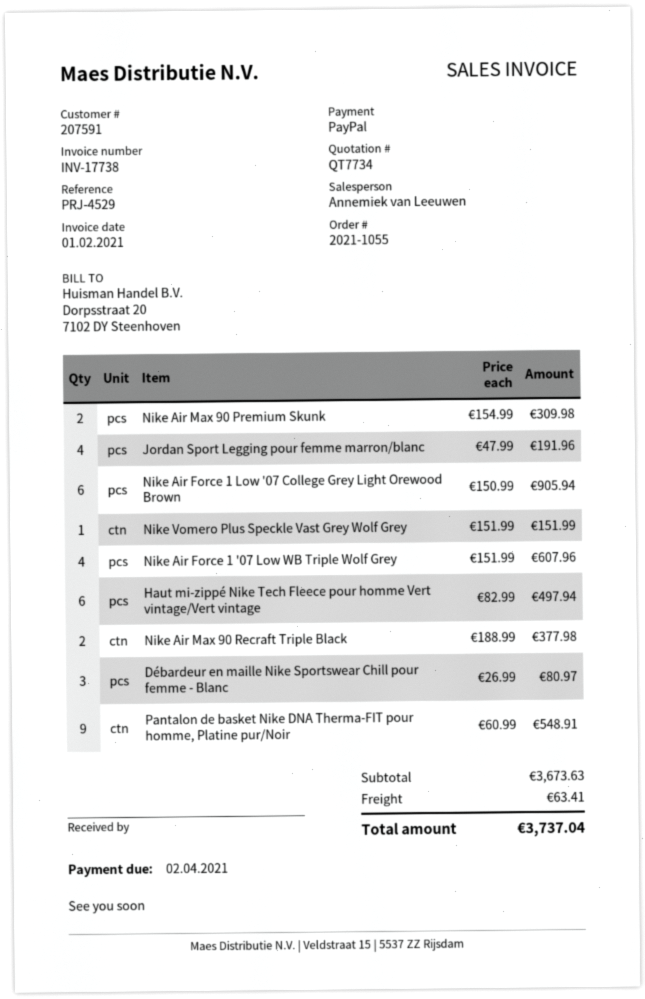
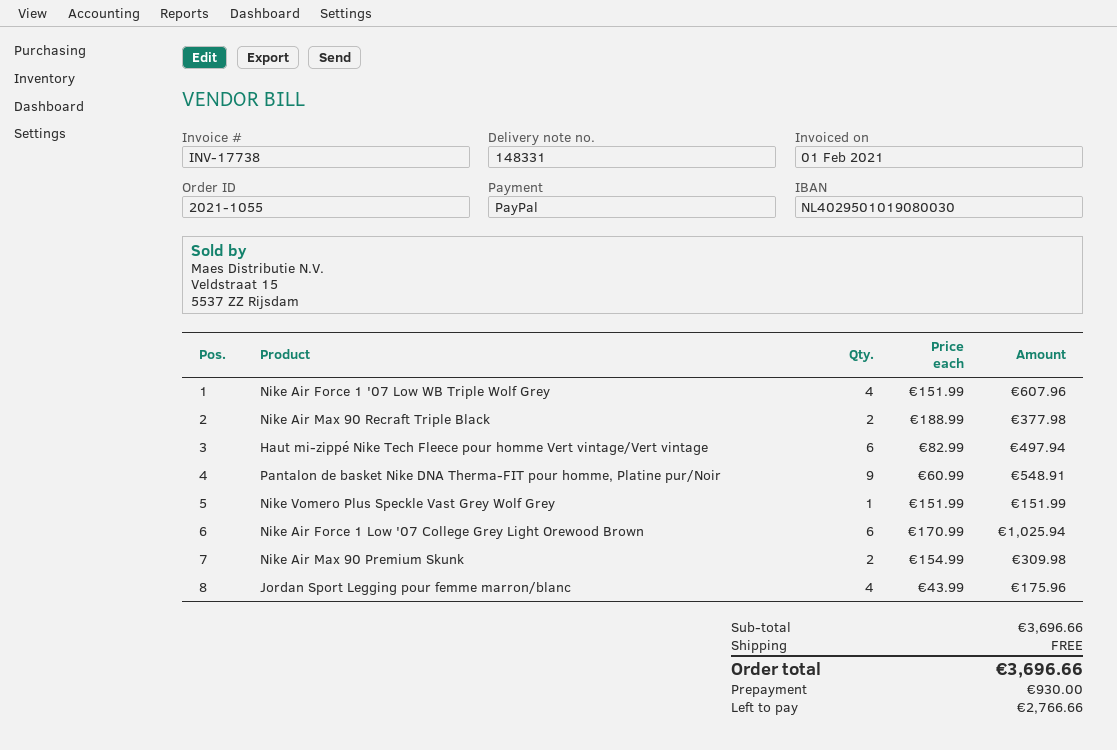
Jordan Sport Legging pour femme marron/blanc: 4 x 47.99 = 191.96 -> 4 x 43.99 = 175.96
Nike Air Force 1 Low '07 College Grey Light Orewood Brown: 6 x 150.99 = 905.94 -> 6 x 170.99 = 1025.94
Débardeur en maille Nike Sportswear Chill pour femme - Blanc: 3 x 26.99 = 80.97 -> none
subtotal: 3673.63 -> 3696.66
shipping: 63.41 -> 0.00
total: 3737.04 -> 3696.66

